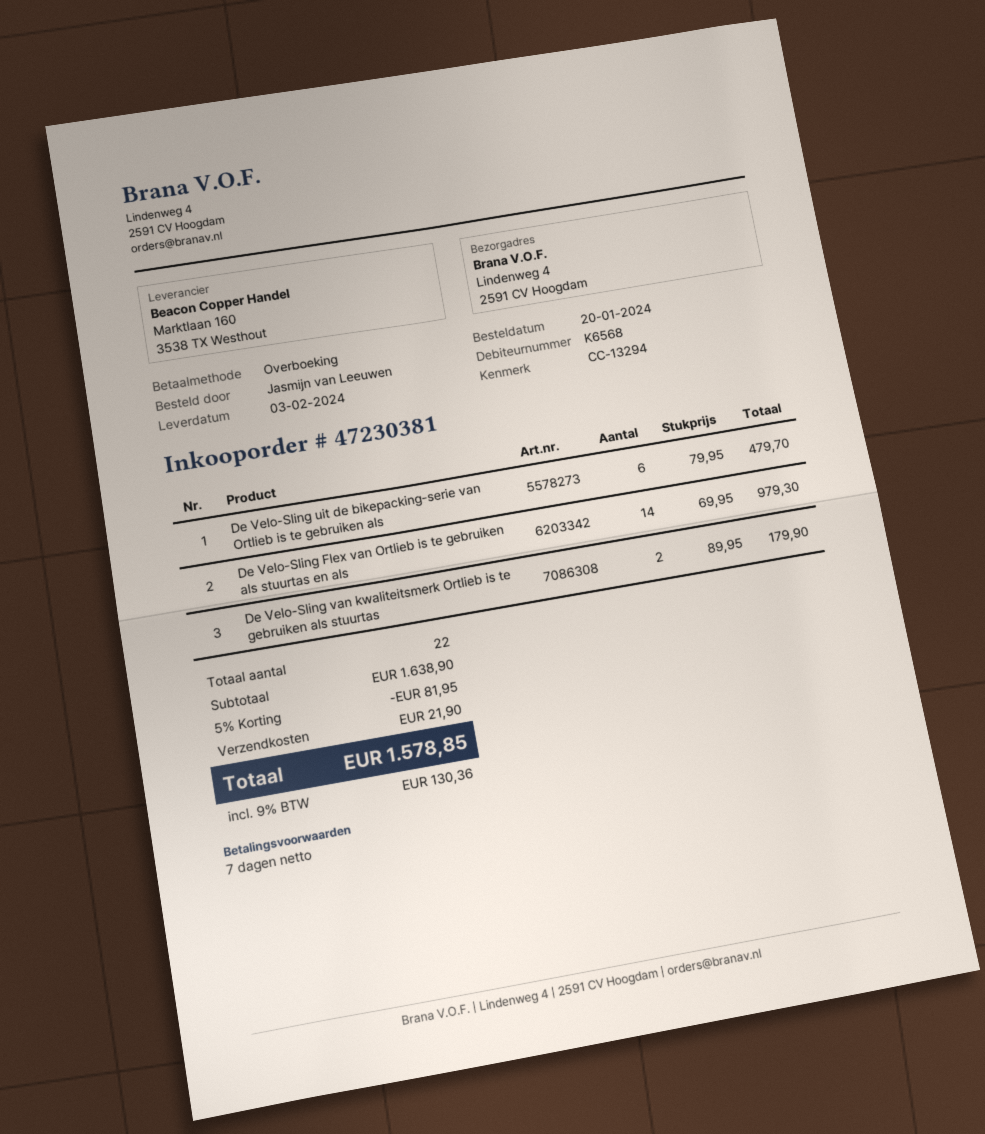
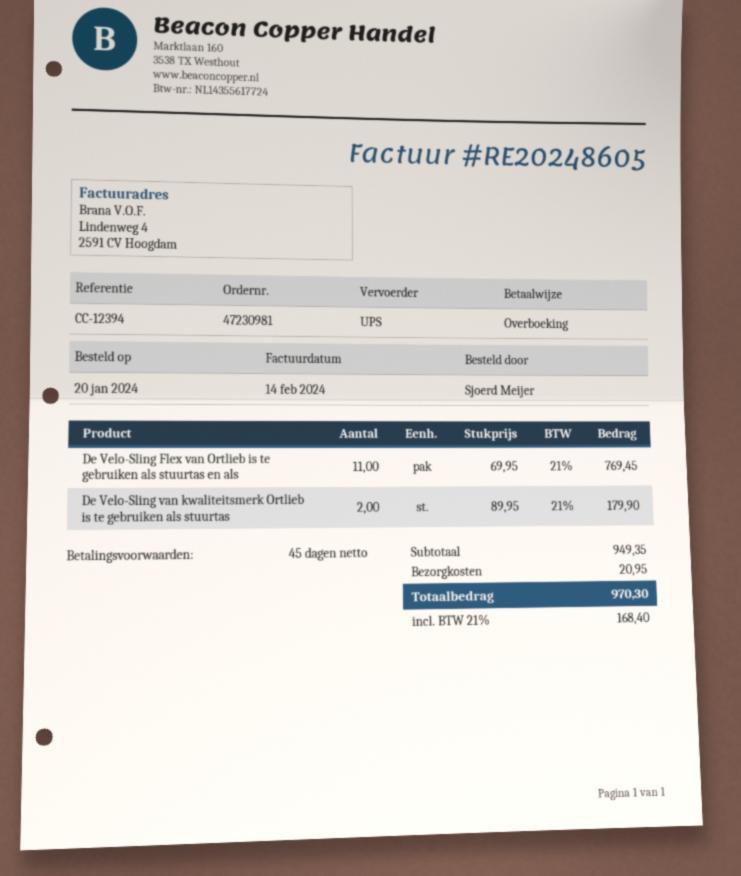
order number: 47230381 -> 47230981
payment terms: 7 days -> 45 days
reference: CC-13294 -> CC-12394
ordered by: Jasmijn van Leeuwen -> Sjoerd Meijer
De Velo-Sling uit de bikepacking-serie van Ortlieb is te gebruiken als: 6 x 79.95 = 479.70 -> none
De Velo-Sling Flex van Ortlieb is te gebruiken als stuurtas en als: 14 x 69.95 = 979.30 -> 11 x 69.95 = 769.45
subtotal: 1638.90 -> 949.35
discount: 5% = 81.95 -> none
shipping: 21.90 -> 20.95
tax: 9% = 130.36 -> 21% = 168.40
total: 1578.85 -> 970.30

